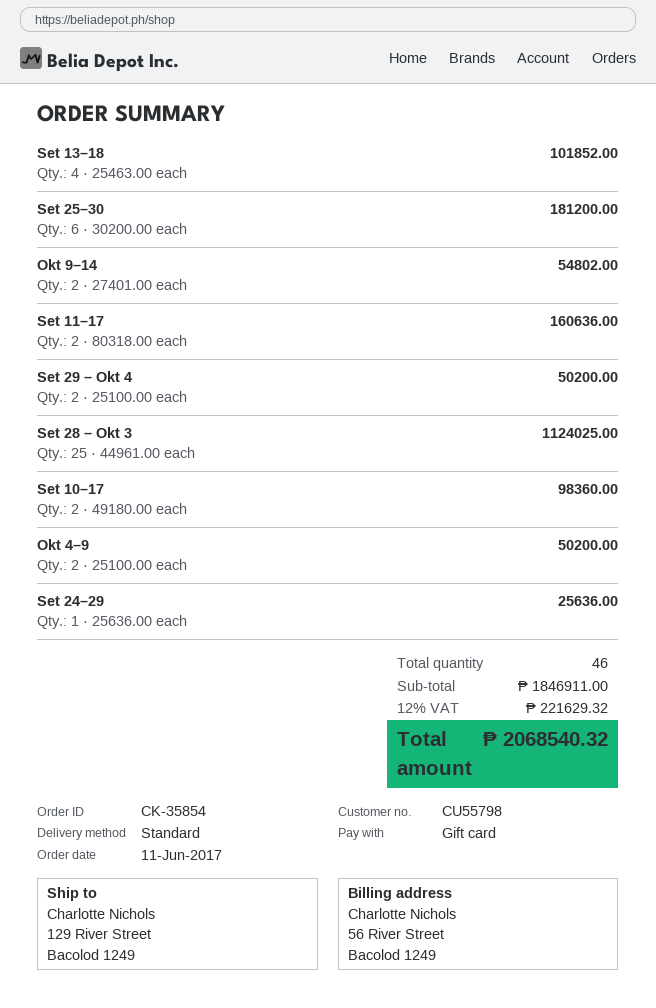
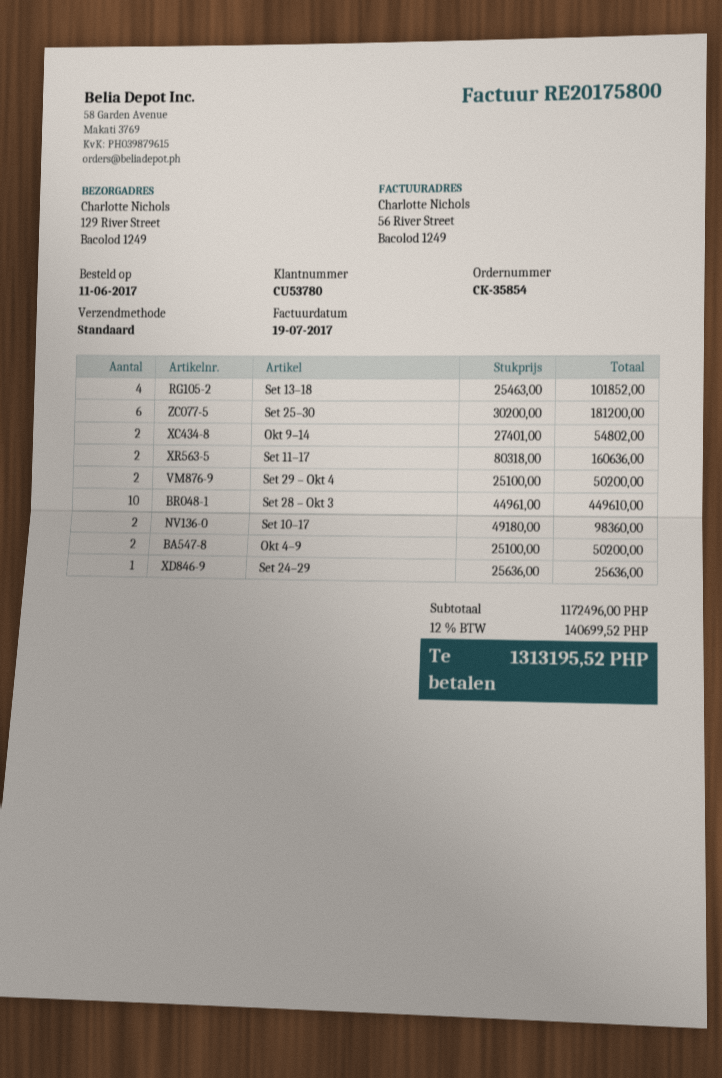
customer number: CU55798 -> CU53780
Set 28 – Okt 3: 25 x 44961.00 = 1124025.00 -> 10 x 44961.00 = 449610.00
subtotal: 1846911.00 -> 1172496.00
tax: 12% = 221629.32 -> 12% = 140699.52
total: 2068540.32 -> 1313195.52

